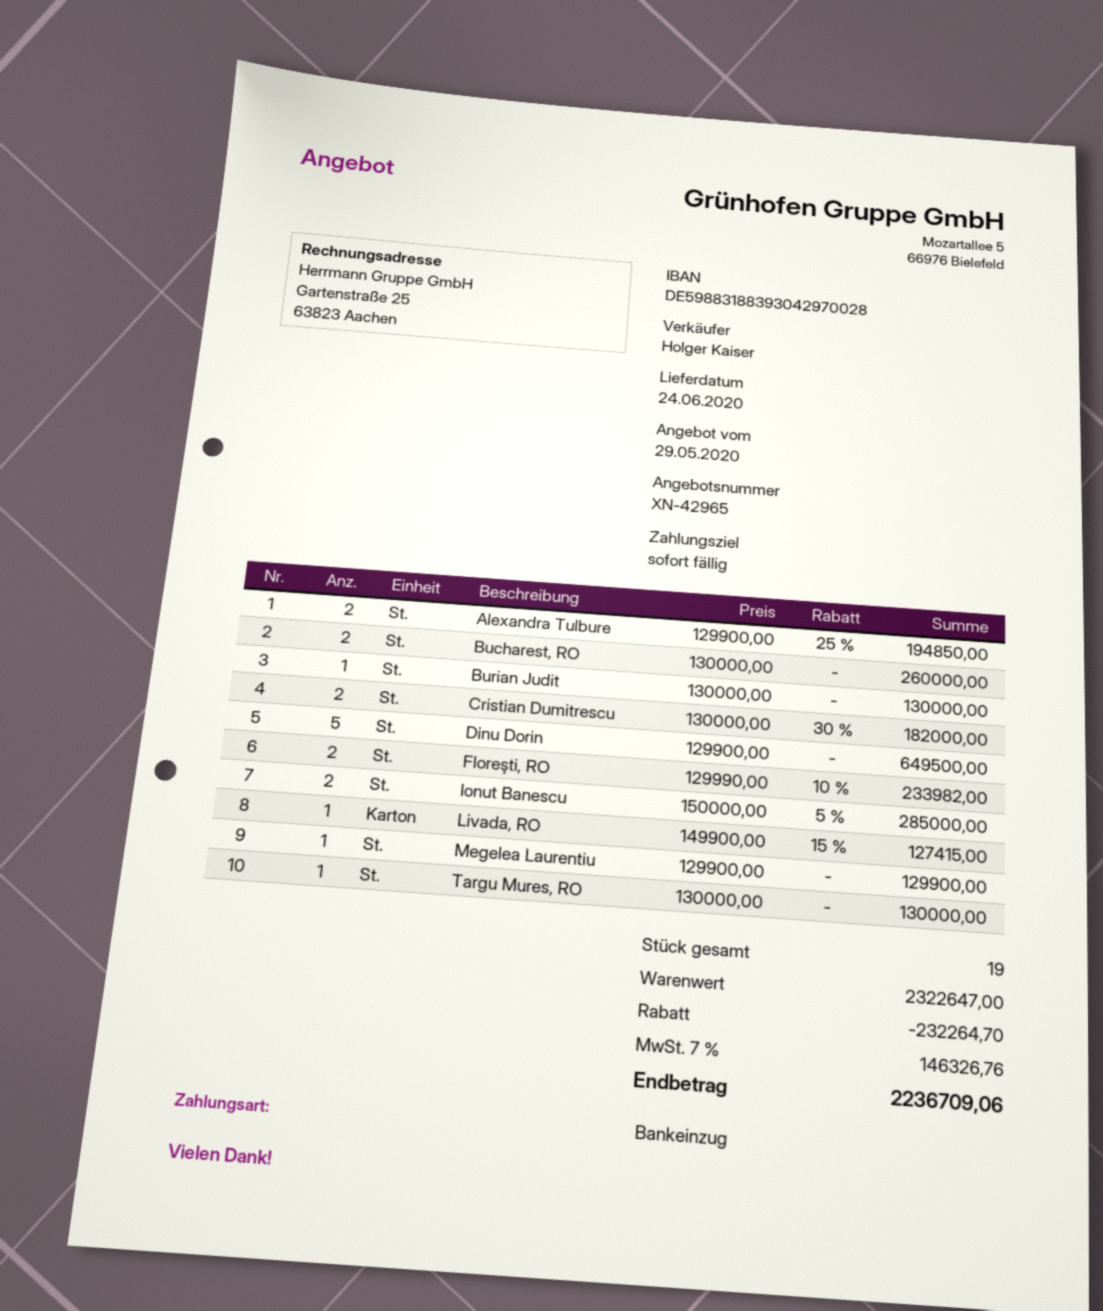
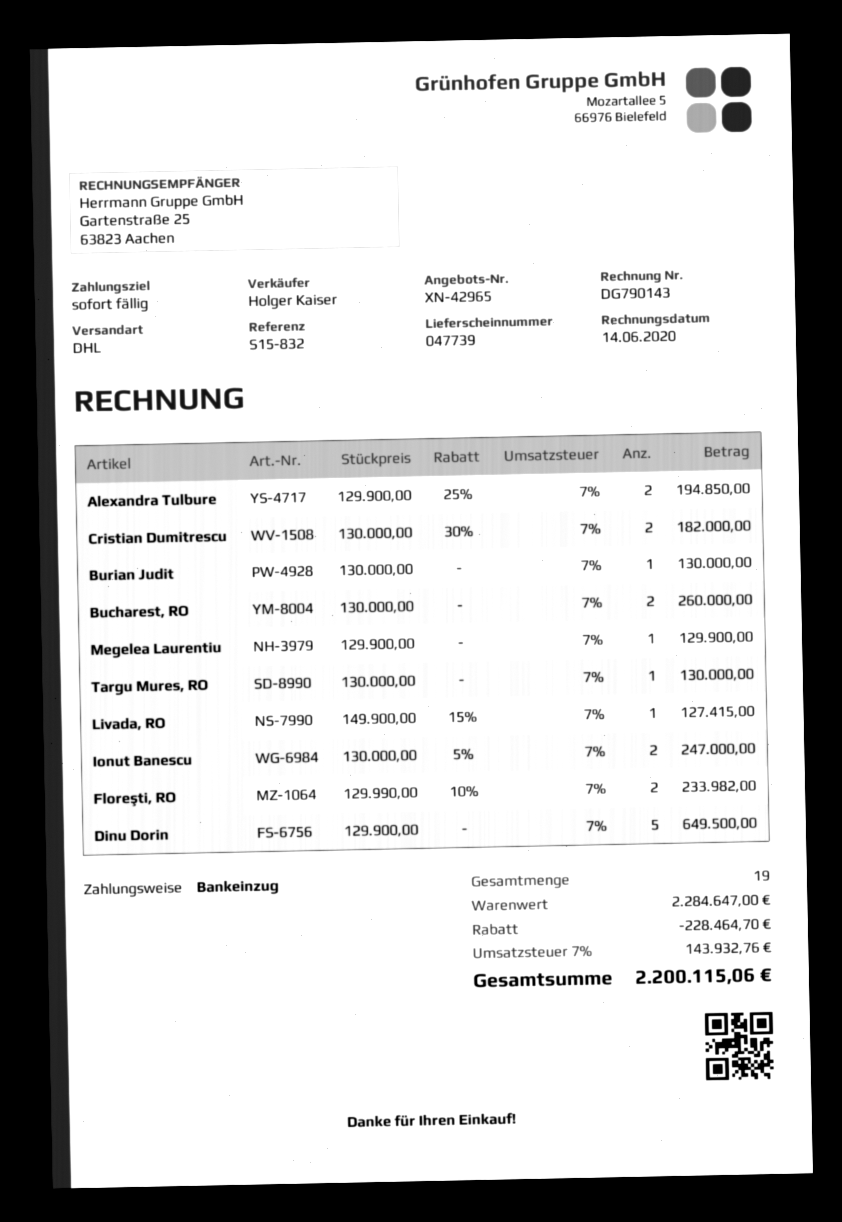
Ionut Banescu: 2 x 150000.00 - 5% = 285000.00 -> 2 x 130000.00 - 5% = 247000.00
subtotal: 2322647.00 -> 2284647.00
discount: 232264.70 -> 228464.70
tax: 7% = 146326.76 -> 7% = 143932.76
total: 2236709.06 -> 2200115.06

